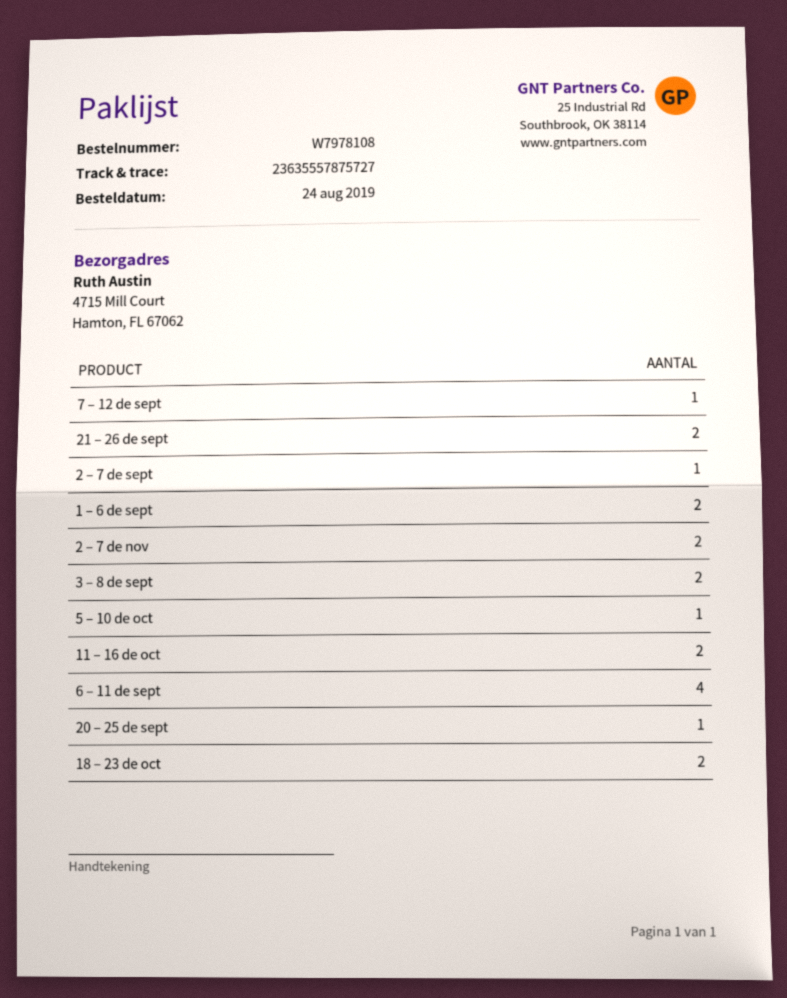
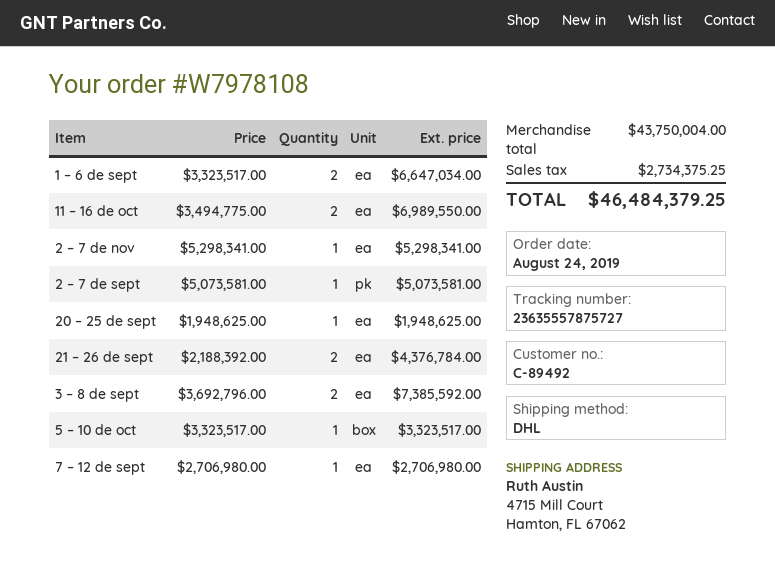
2 – 7 de nov: 2 -> 1
6 – 11 de sept: 4 -> none
18 – 23 de oct: 2 -> none

